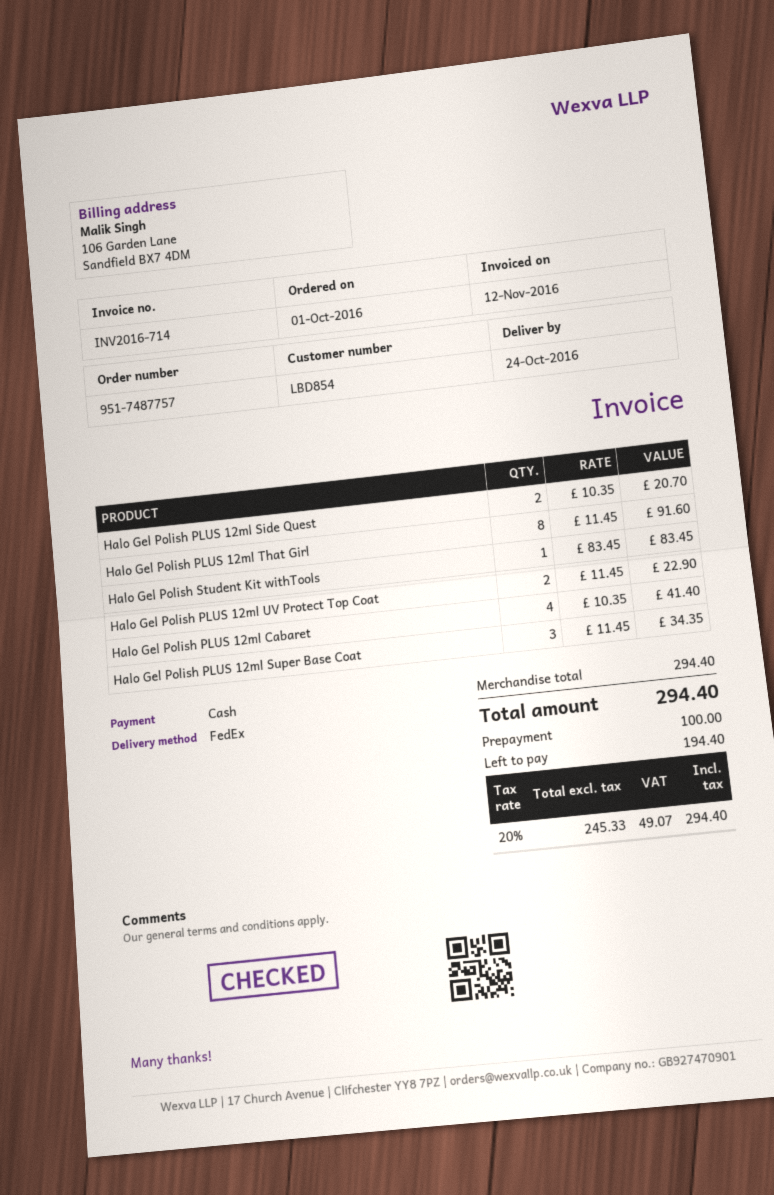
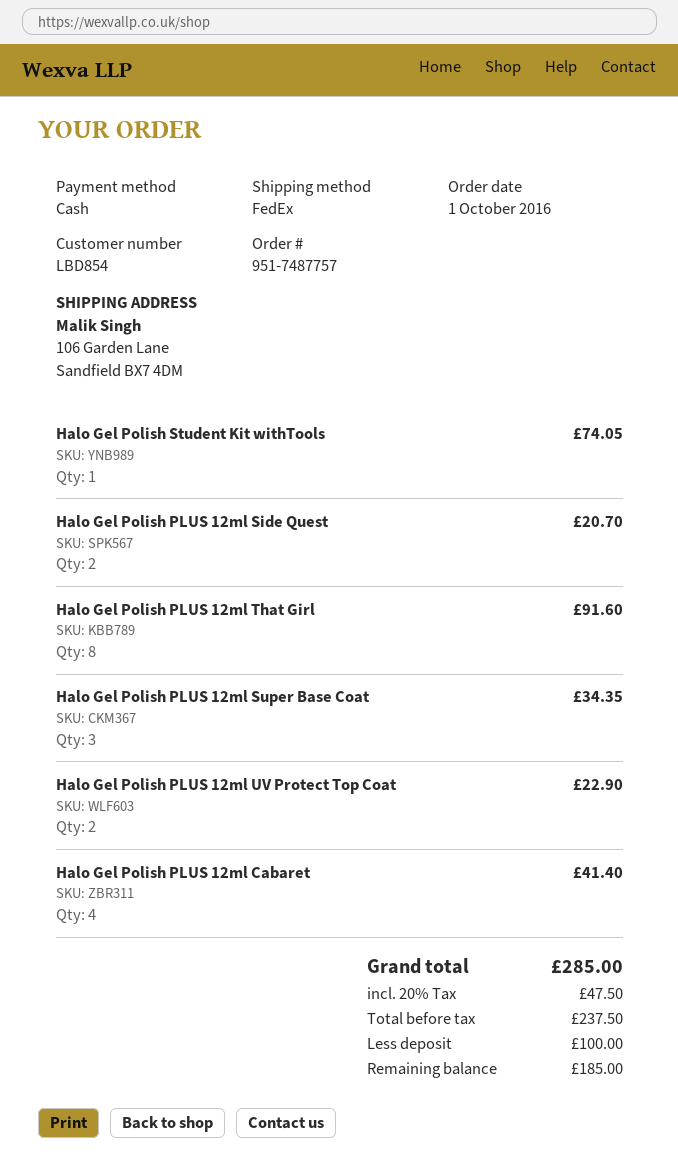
Halo Gel Polish Student Kit withTools: 1 for 83.45 -> 1 for 74.05
net: 245.33 -> 237.50
tax: 20% = 49.07 -> 20% = 47.50
total: 294.40 -> 285.00
balance: 194.40 -> 185.00

